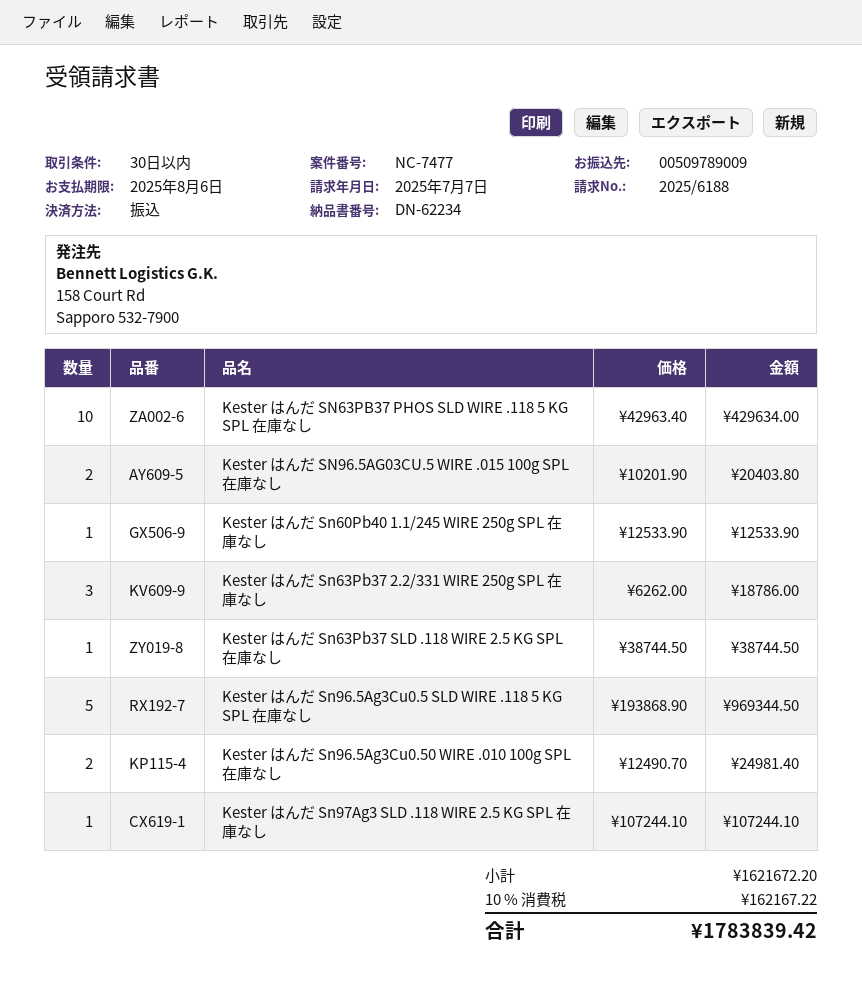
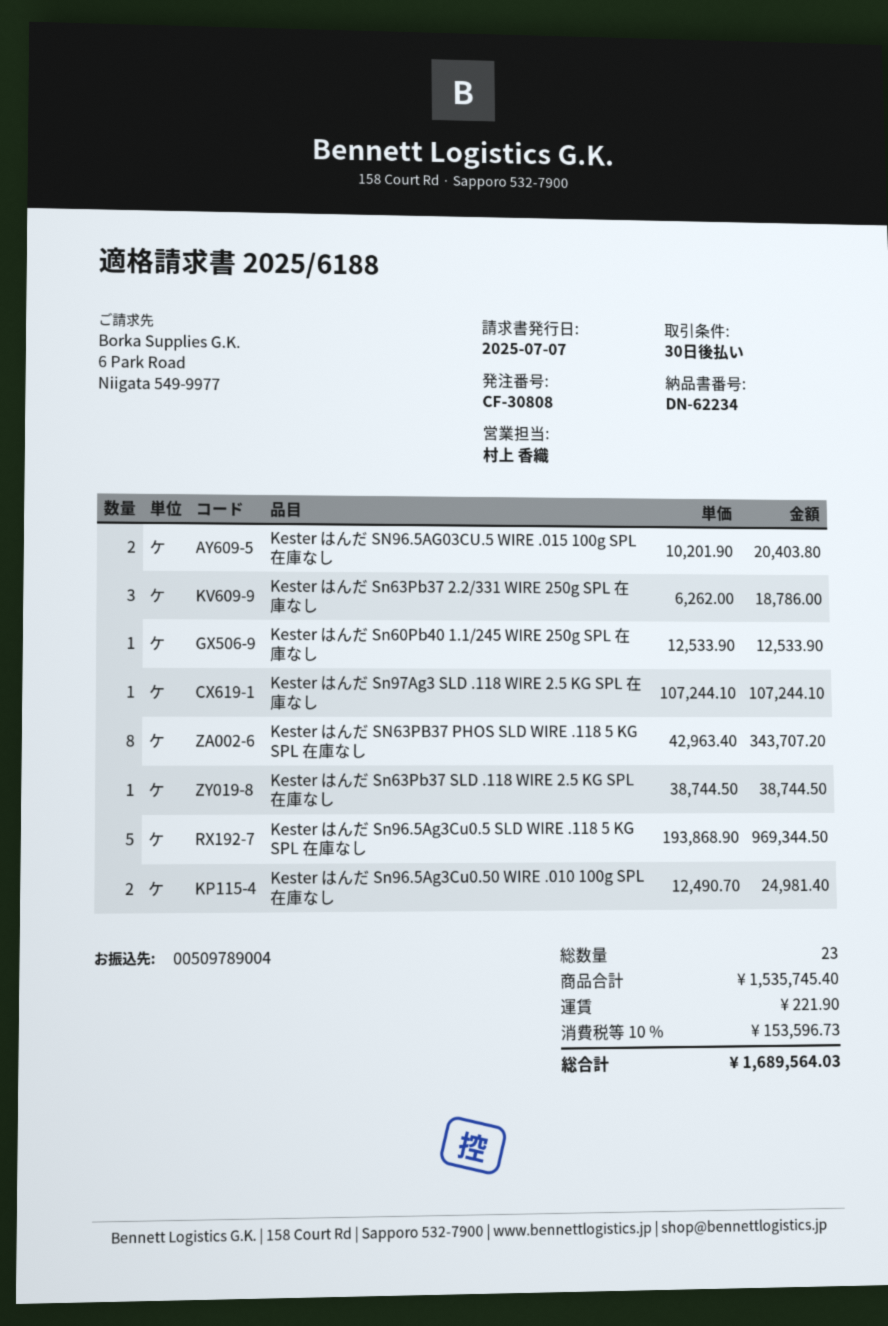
bank account: 00509789009 -> 00509789004
Kester はんだ SN63PB37 PHOS SLD WIRE .118 5 KG SPL 在庫なし: 10 x 42963.40 = 429634.00 -> 8 x 42963.40 = 343707.20
subtotal: 1621672.20 -> 1535745.40
shipping: none -> 221.90
tax: 10% = 162167.22 -> 10% = 153596.73
total: 1783839.42 -> 1689564.03

